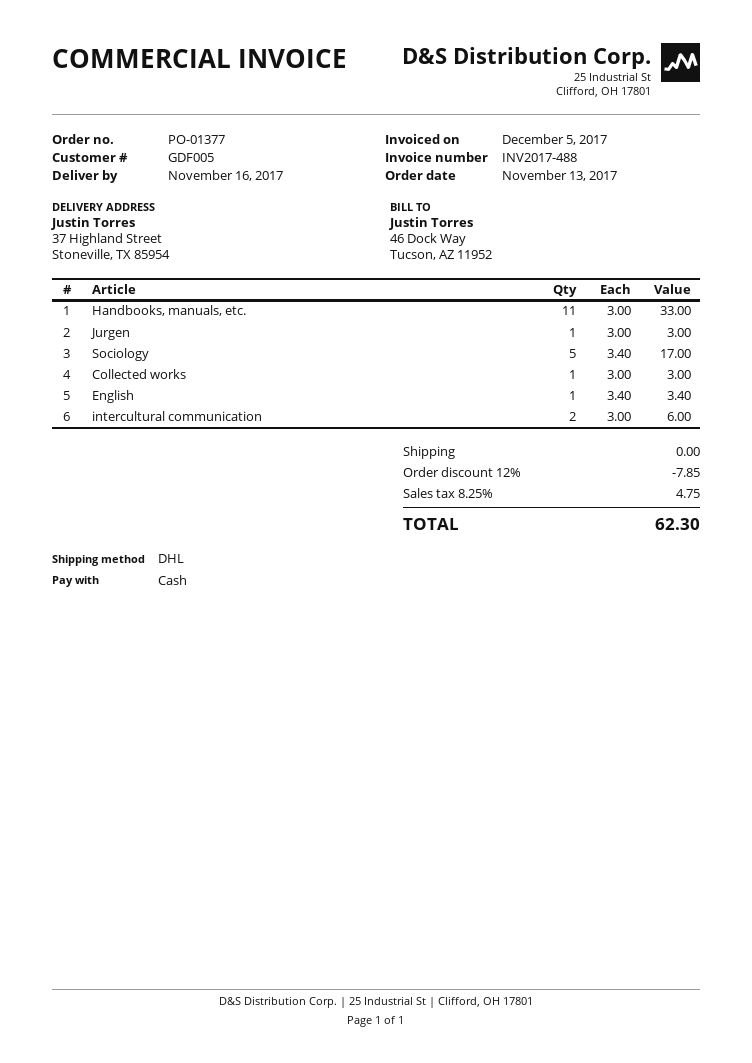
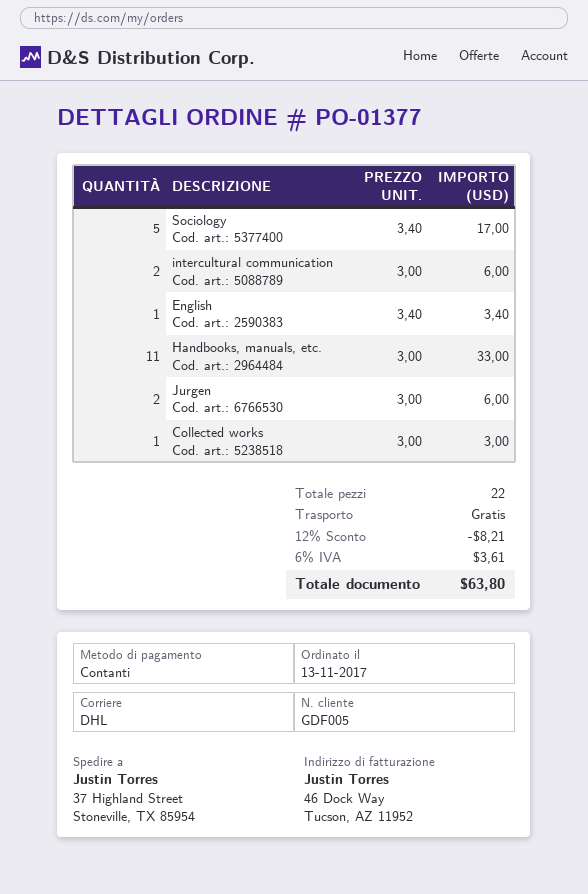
Jurgen: 1 x 3.00 = 3.00 -> 2 x 3.00 = 6.00
discount: 12% = 7.85 -> 12% = 8.21
tax: 8.25% = 4.75 -> 6% = 3.61
total: 62.30 -> 63.80

